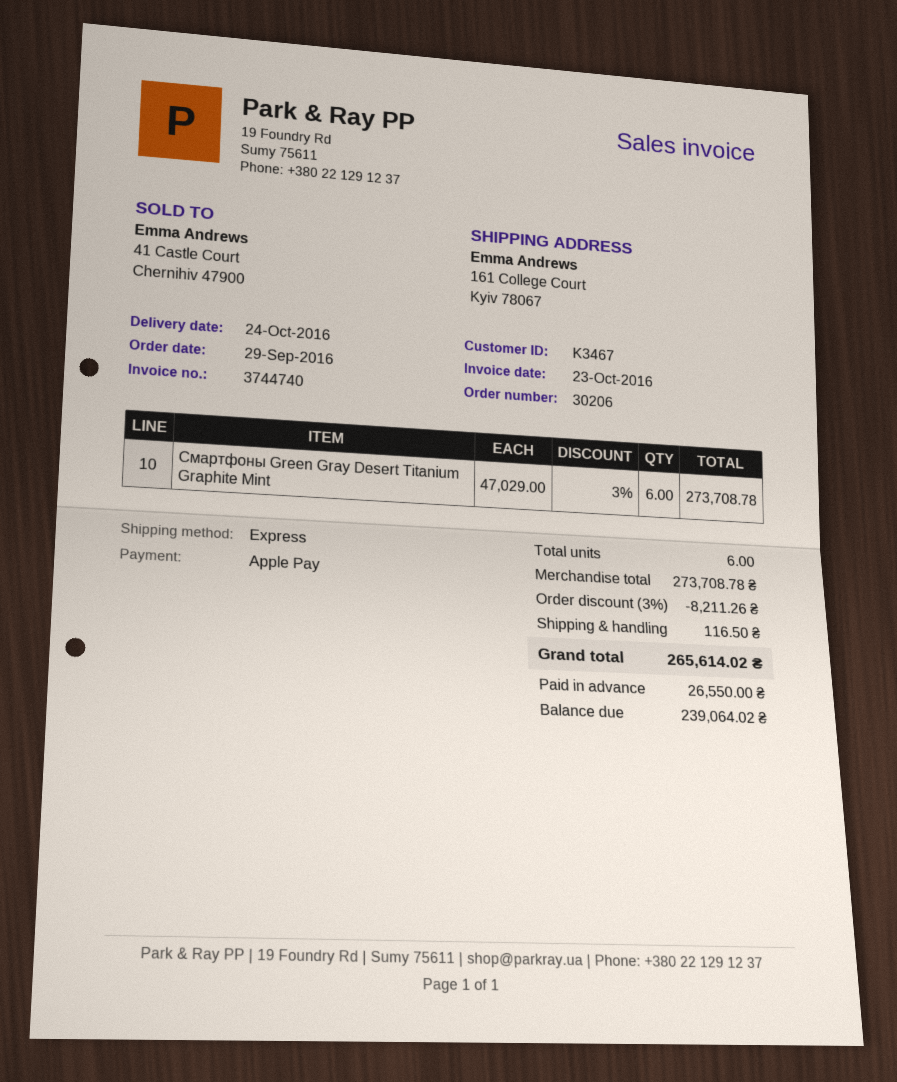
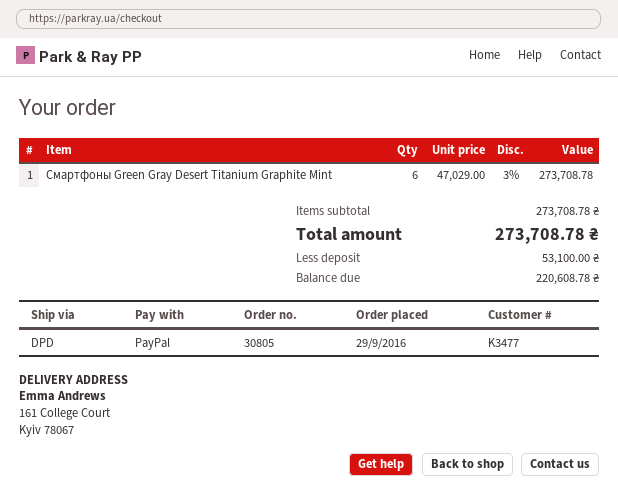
order number: 30206 -> 30805
customer number: K3467 -> K3477
payment method: Apple Pay -> PayPal
shipping method: express -> DPD
discount: 3% = 8211.26 -> none
shipping: 116.50 -> none
total: 265614.02 -> 273708.78
deposit: 26550.00 -> 53100.00
balance: 239064.02 -> 220608.78

